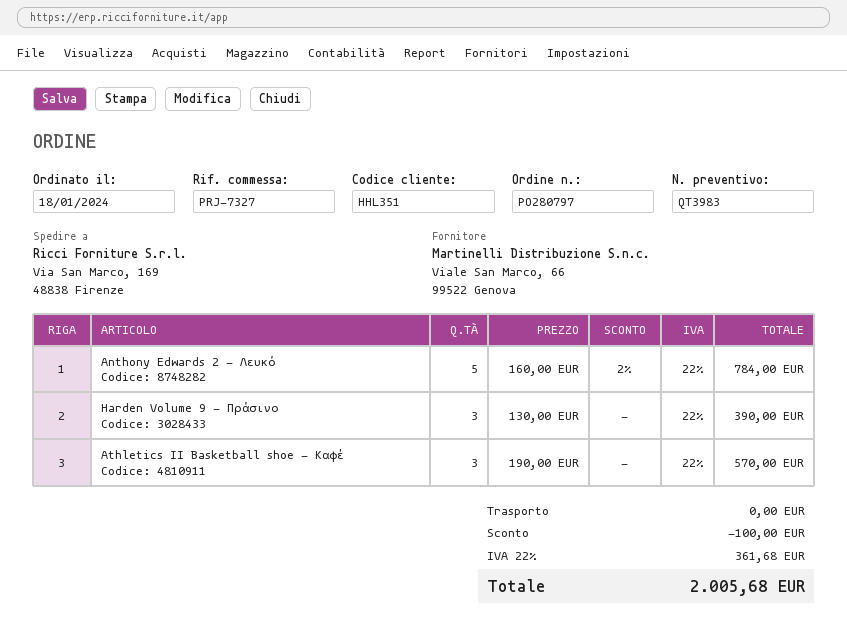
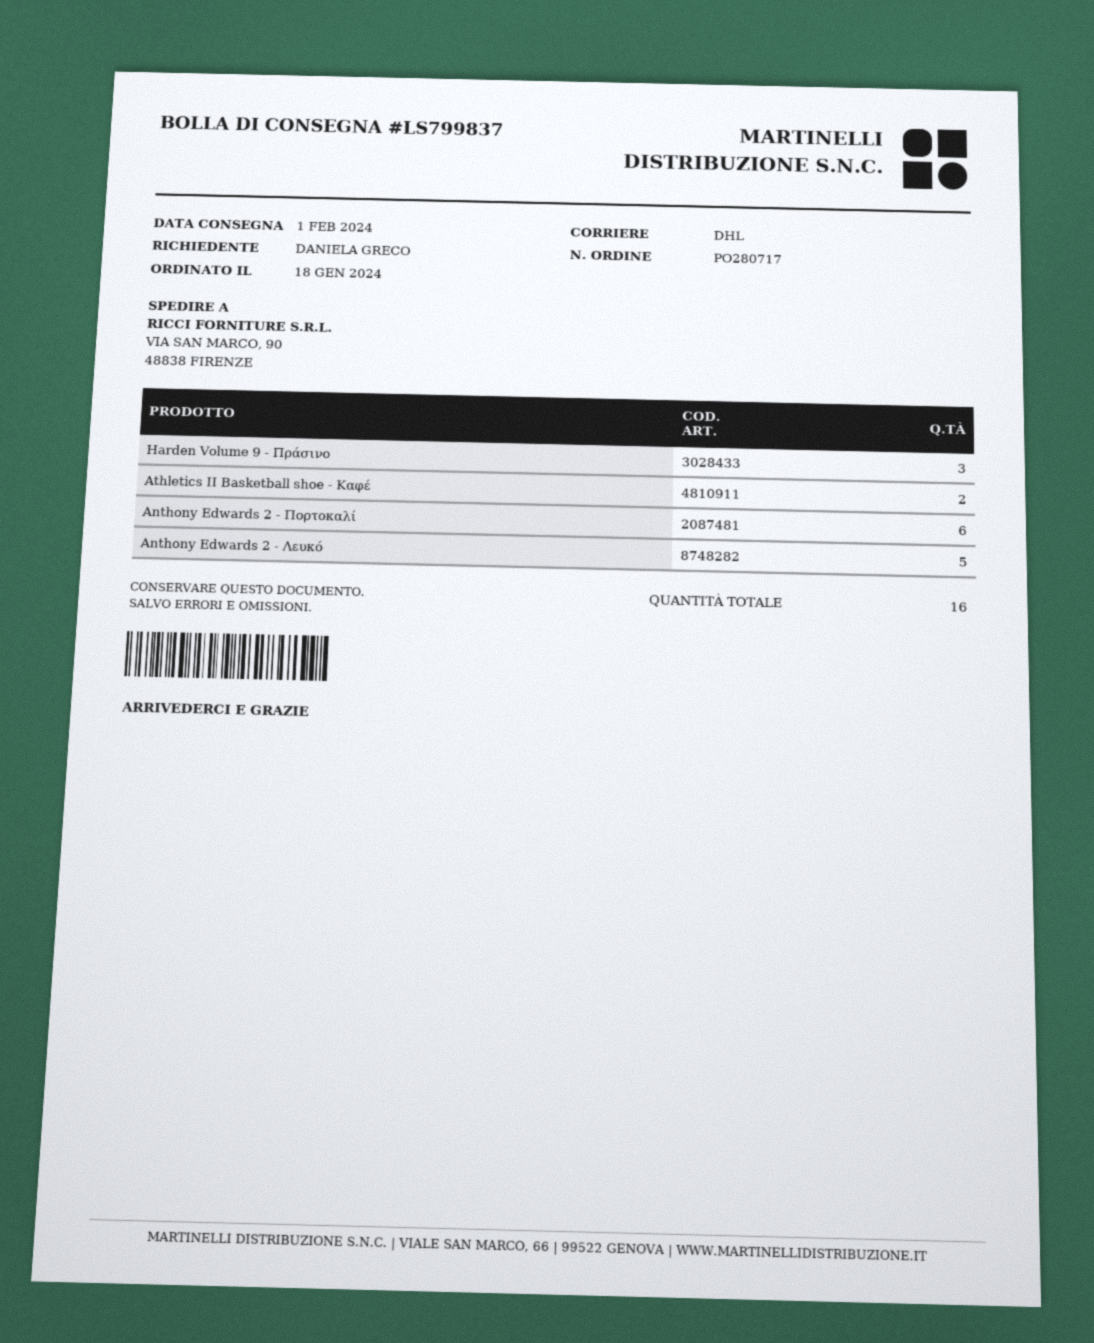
order number: PO280797 -> PO280717
ship to: Via San Marco, 169, 48838 Firenze -> VIA SAN MARCO, 90, 48838 FIRENZE
Athletics II Basketball shoe - Καφέ: 3 -> 2
Anthony Edwards 2 - Πορτοκαλί: none -> 6

